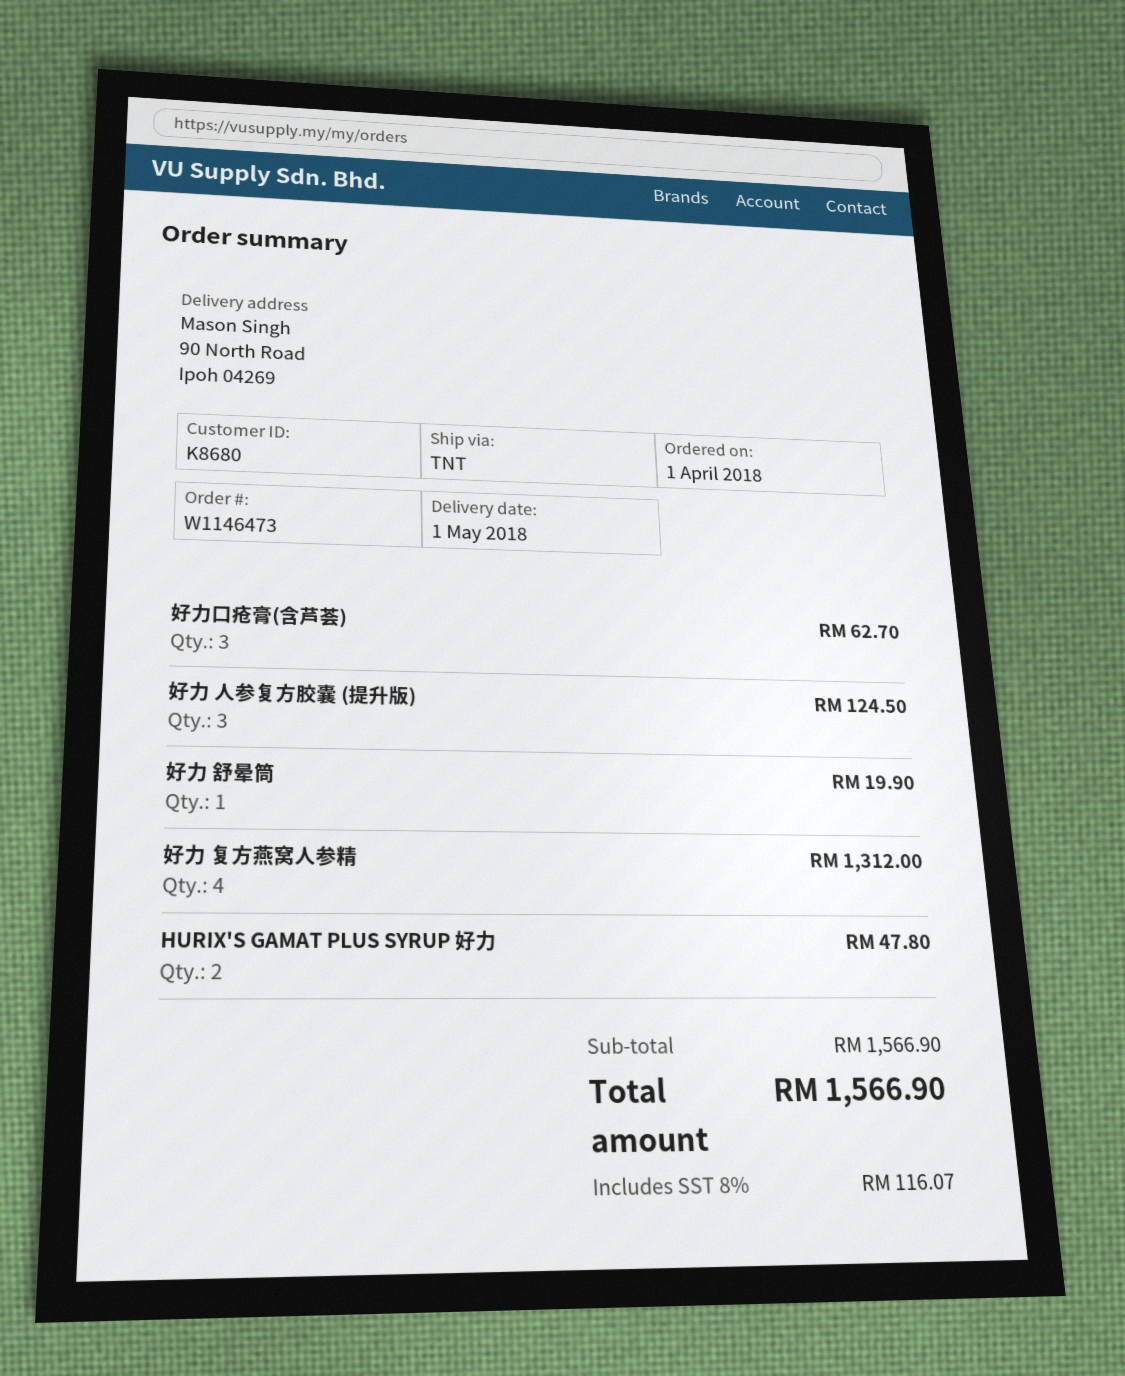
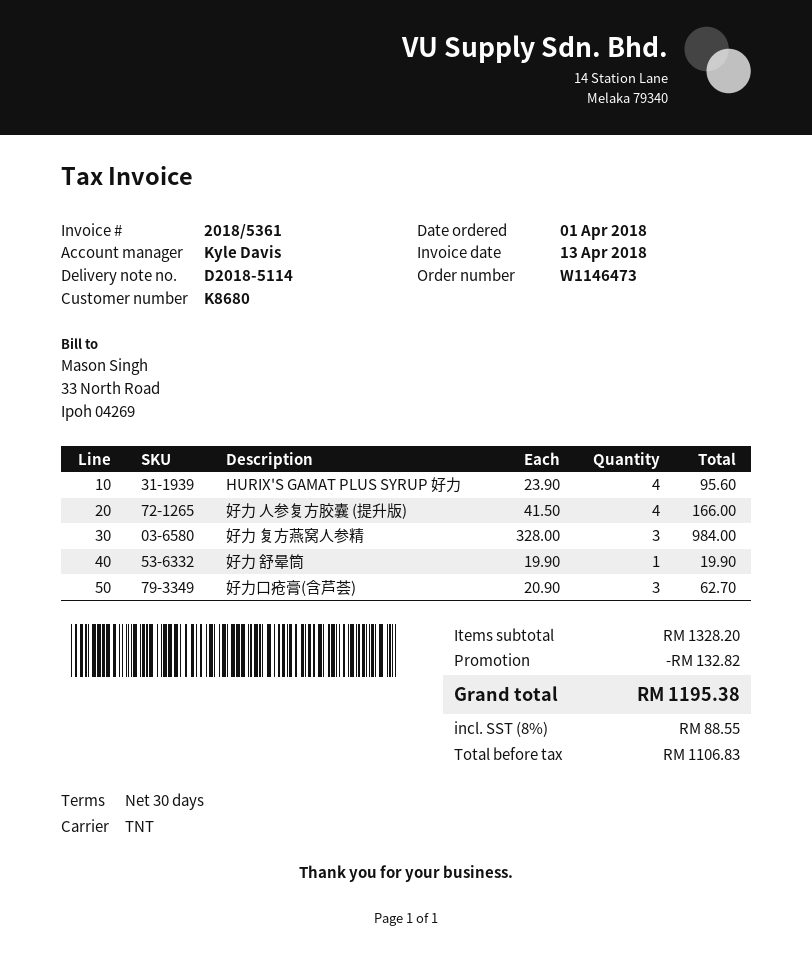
好力 人参复方胶囊 (提升版): 3 for 124.50 -> 4 for 166.00
好力 复方燕窝人参精: 4 for 1312.00 -> 3 for 984.00
HURIX'S GAMAT PLUS SYRUP 好力: 2 for 47.80 -> 4 for 95.60
subtotal: 1566.90 -> 1328.20
discount: none -> 132.82
tax: 8% = 116.07 -> 8% = 88.55
total: 1566.90 -> 1195.38

